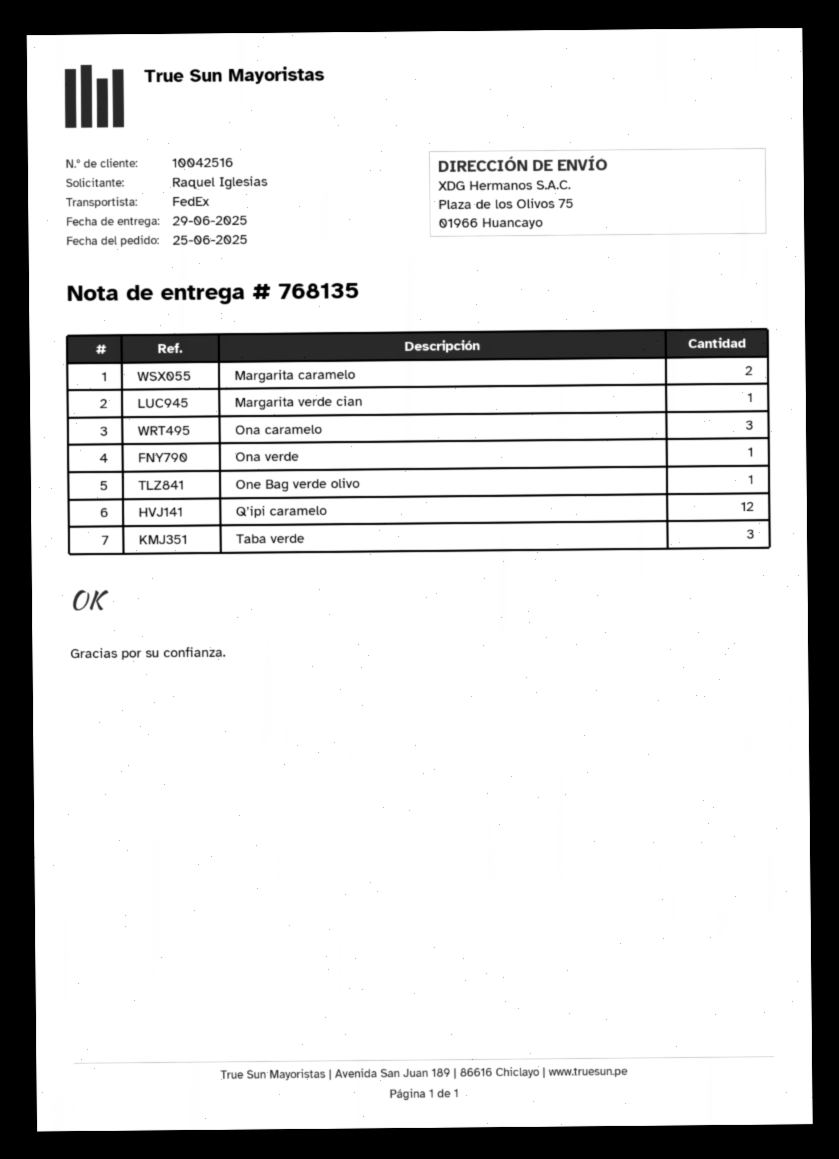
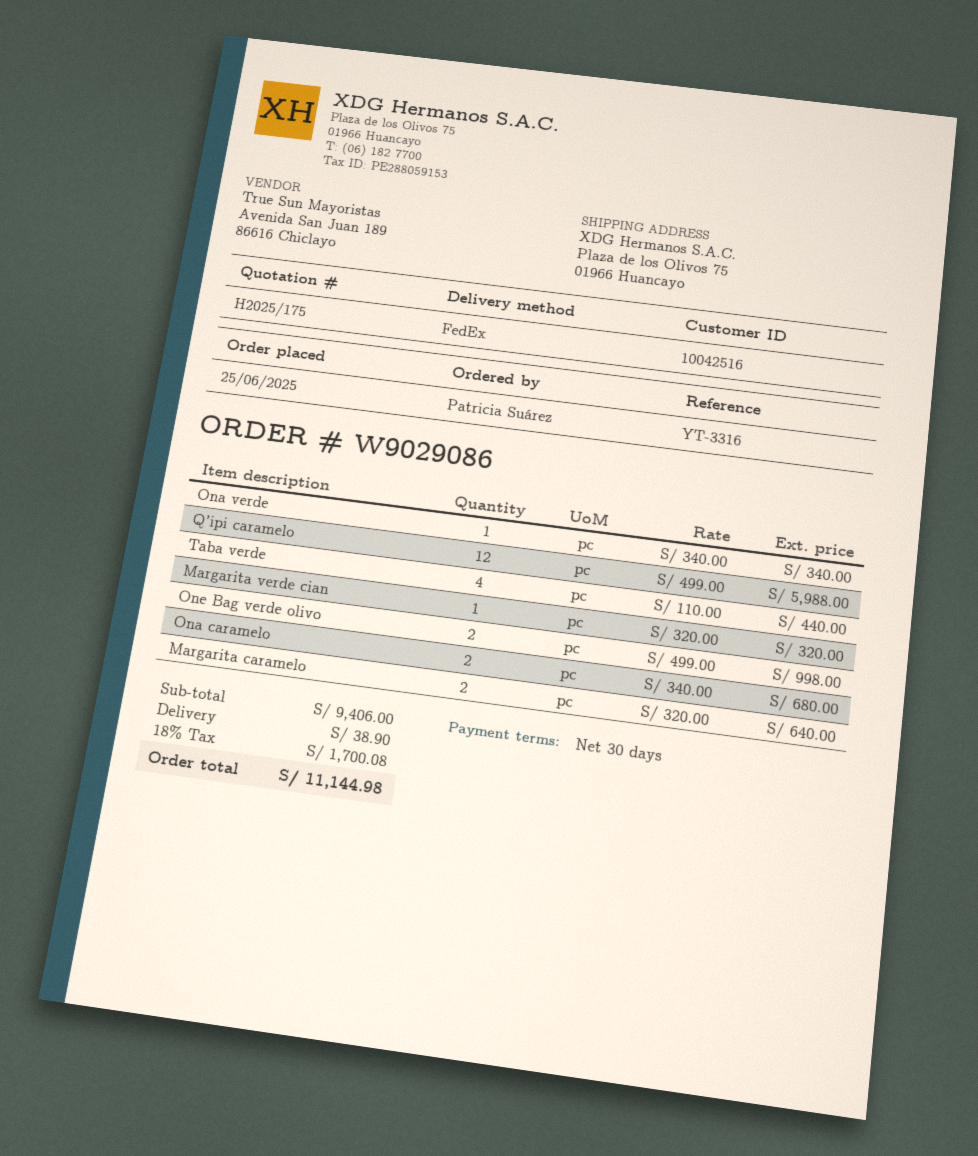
ordered by: Raquel Iglesias -> Patricia Suárez
Ona caramelo: 3 -> 2
One Bag verde olivo: 1 -> 2
Taba verde: 3 -> 4

